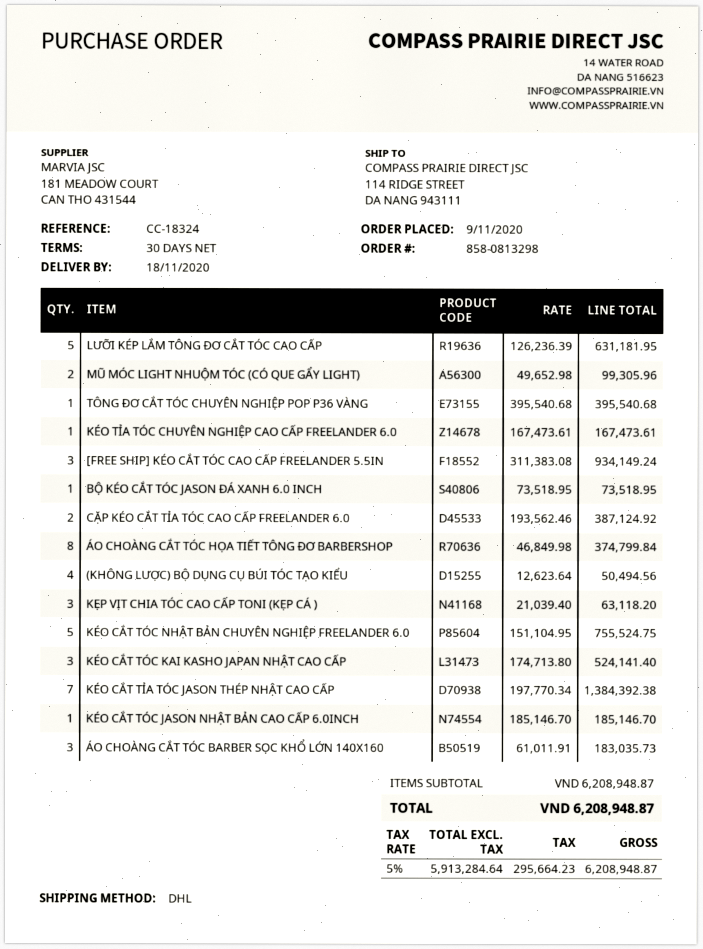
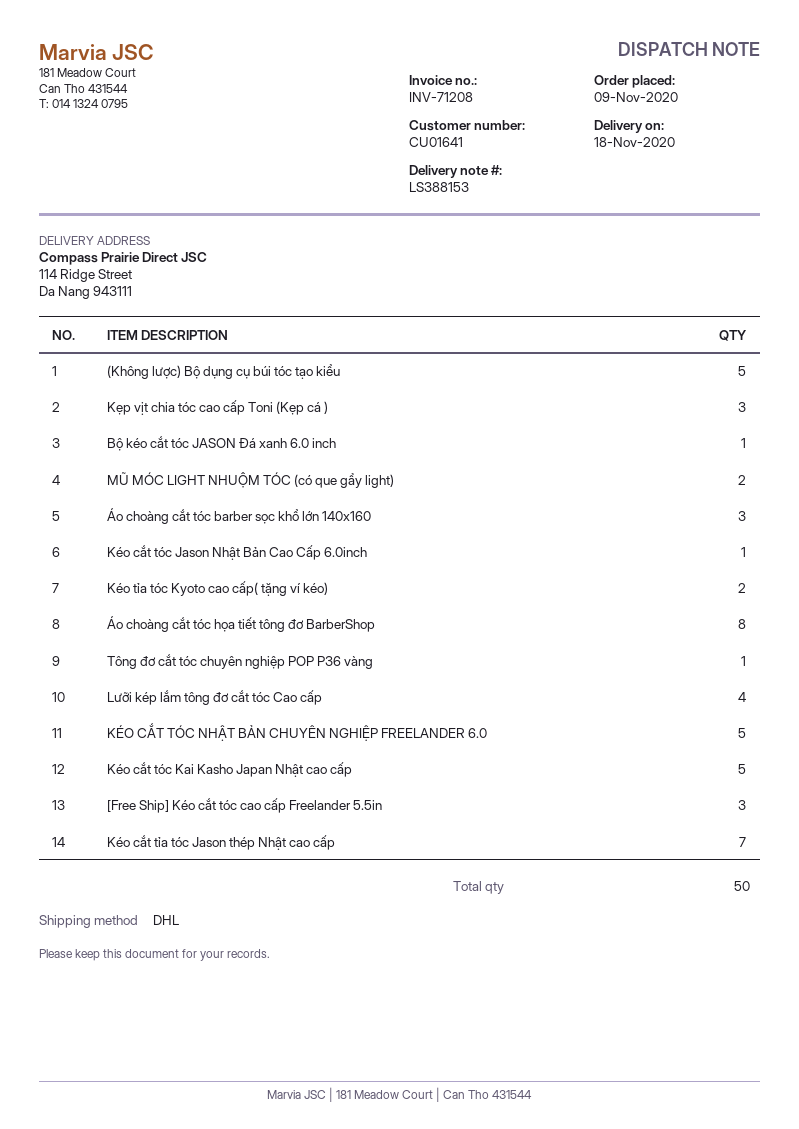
LƯỠI KÉP LẮM TÔNG ĐƠ CẮT TÓC CAO CẤP: 5 -> 4
KÉO TỈA TÓC CHUYÊN NGHIỆP CAO CẤP FREELANDER 6.0: 1 -> none
CẶP KÉO CẮT TỈA TÓC CAO CẤP FREELANDER 6.0: 2 -> none
(KHÔNG LƯỢC) BỘ DỤNG CỤ BÚI TÓC TẠO KIỂU: 4 -> 5
KÉO CẮT TÓC KAI KASHO JAPAN NHẬT CAO CẤP: 3 -> 5
Kéo tỉa tóc Kyoto cao cấp( tặng ví kéo): none -> 2

